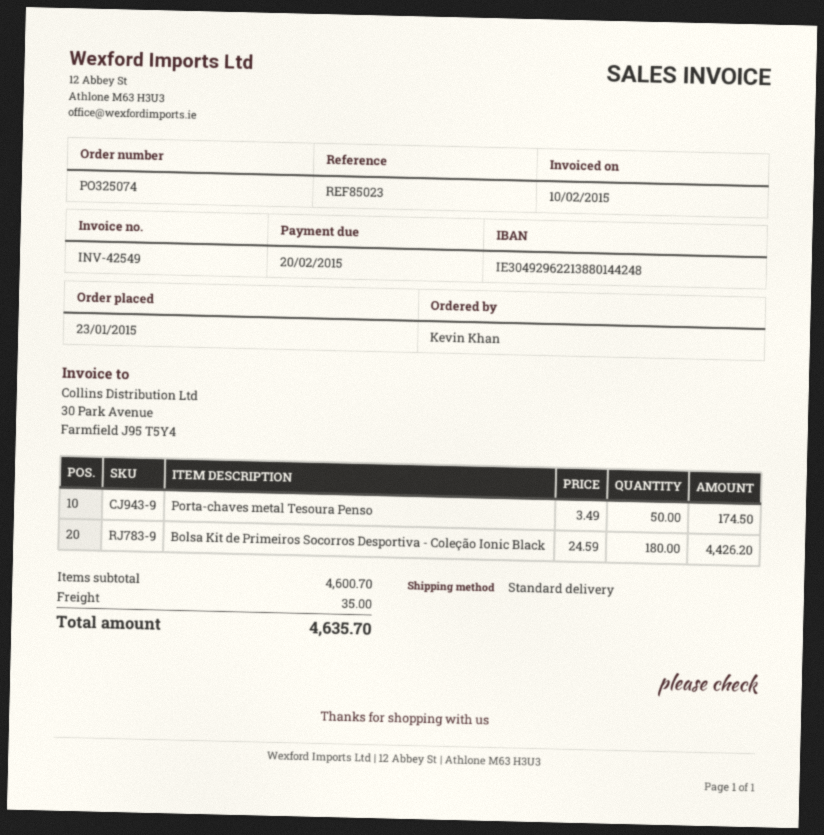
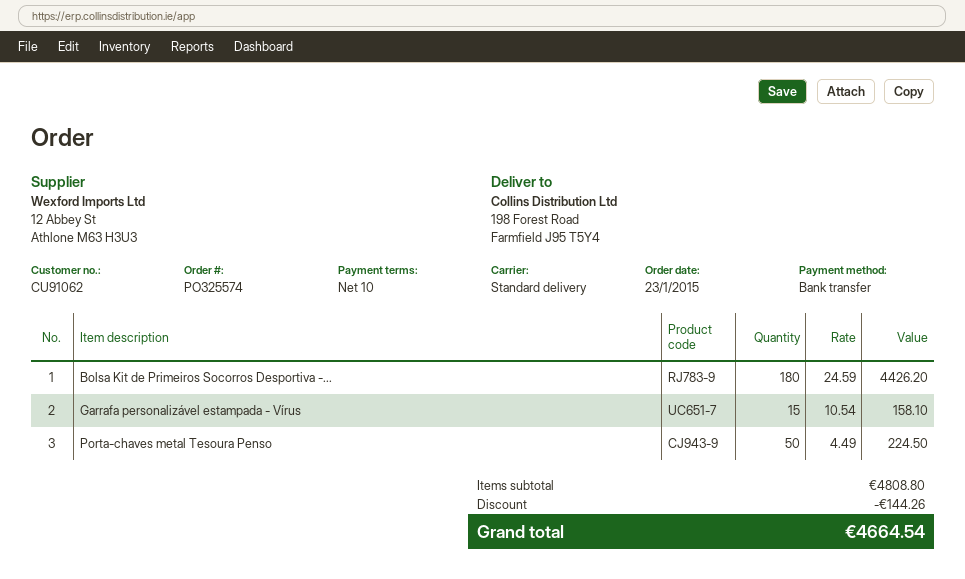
order number: PO325074 -> PO325574
Porta-chaves metal Tesoura Penso: 50 x 3.49 = 174.50 -> 50 x 4.49 = 224.50
Garrafa personalizável estampada - Vírus: none -> 15 x 10.54 = 158.10
subtotal: 4600.70 -> 4808.80
discount: none -> 144.26
shipping: 35.00 -> none
total: 4635.70 -> 4664.54

